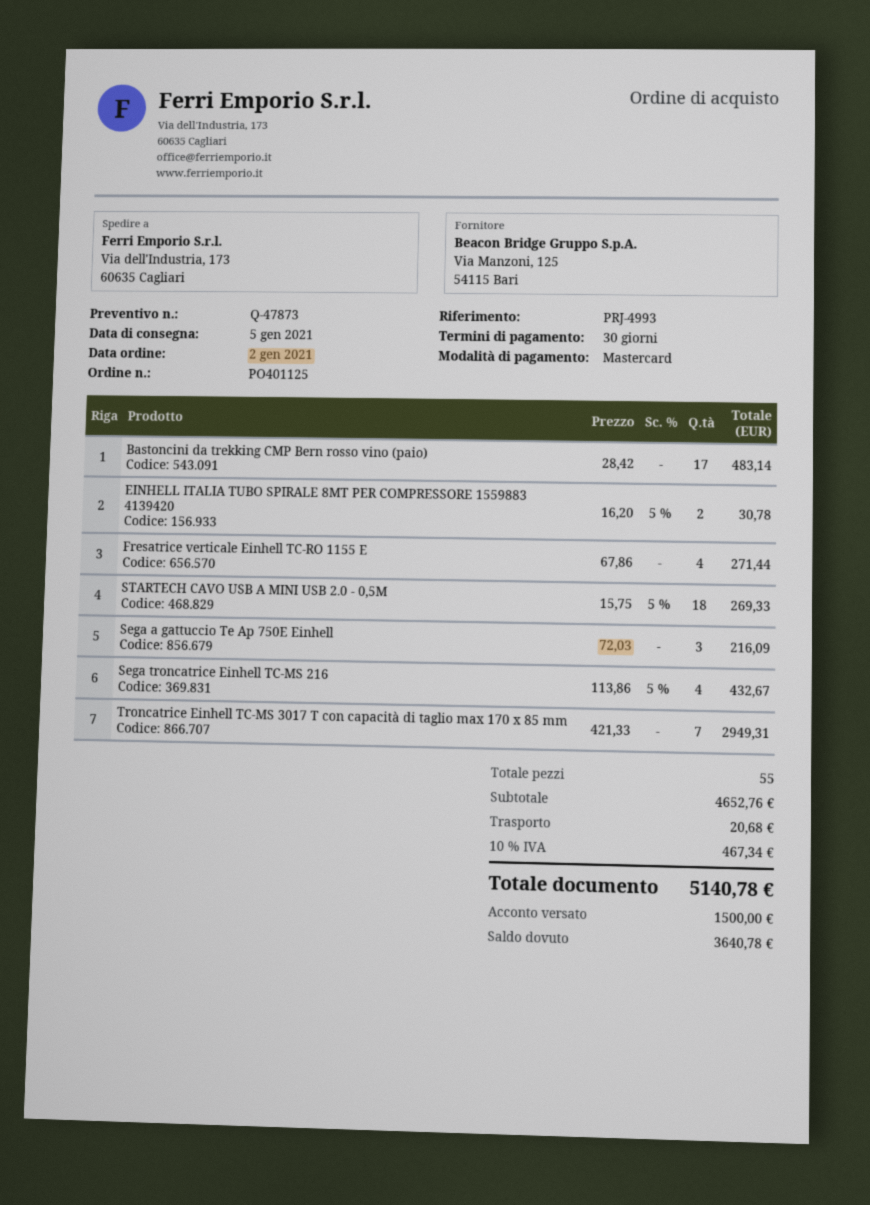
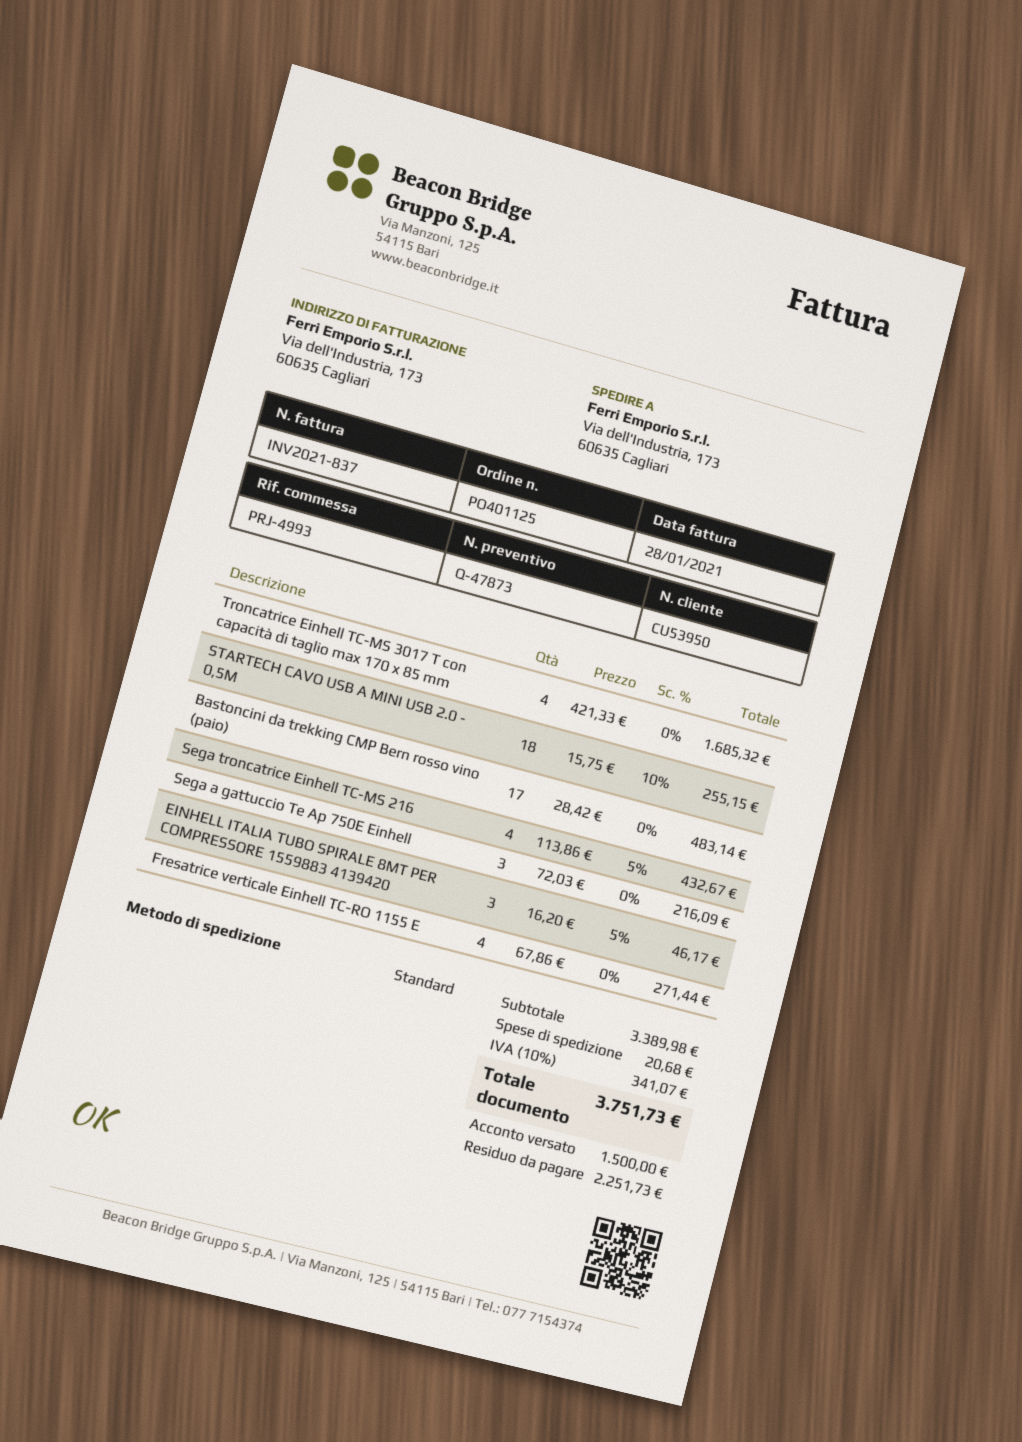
EINHELL ITALIA TUBO SPIRALE 8MT PER COMPRESSORE 1559883 4139420: 2 x 16.20 - 5% = 30.78 -> 3 x 16.20 - 5% = 46.17
STARTECH CAVO USB A MINI USB 2.0 - 0,5M: 18 x 15.75 - 5% = 269.33 -> 18 x 15.75 - 10% = 255.15
Troncatrice Einhell TC-MS 3017 T con capacità di taglio max 170 x 85 mm: 7 x 421.33 = 2949.31 -> 4 x 421.33 = 1685.32
subtotal: 4652.76 -> 3389.98
tax: 10% = 467.34 -> 10% = 341.07
total: 5140.78 -> 3751.73
balance: 3640.78 -> 2251.73

